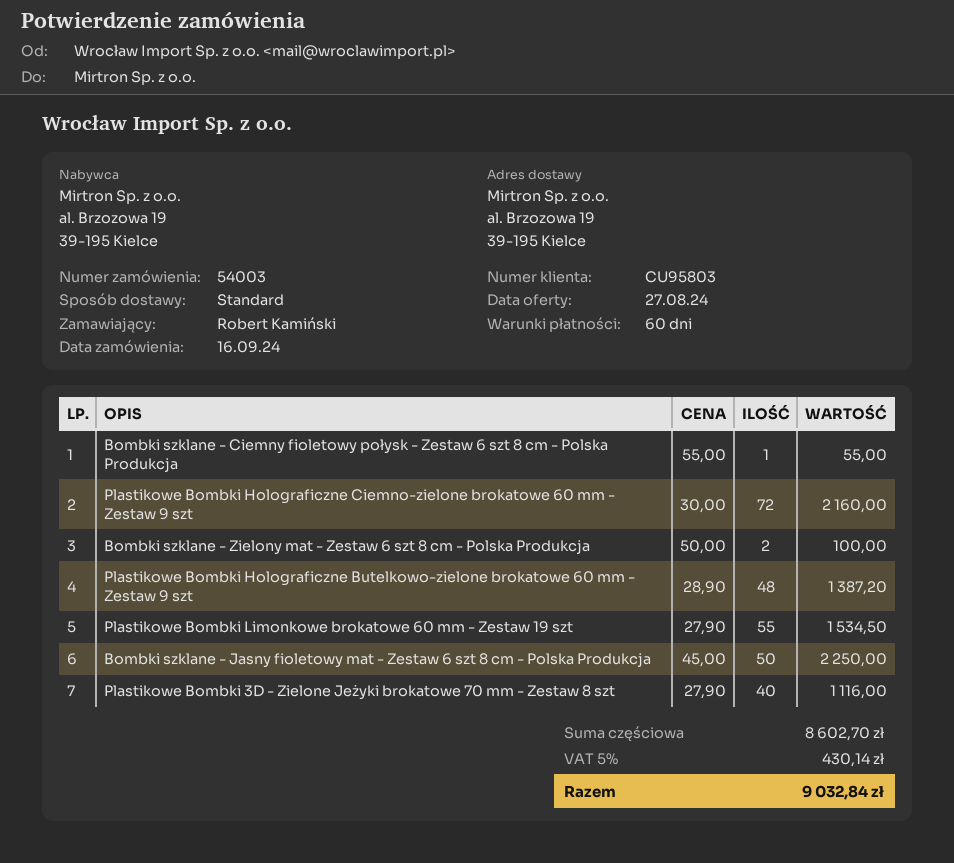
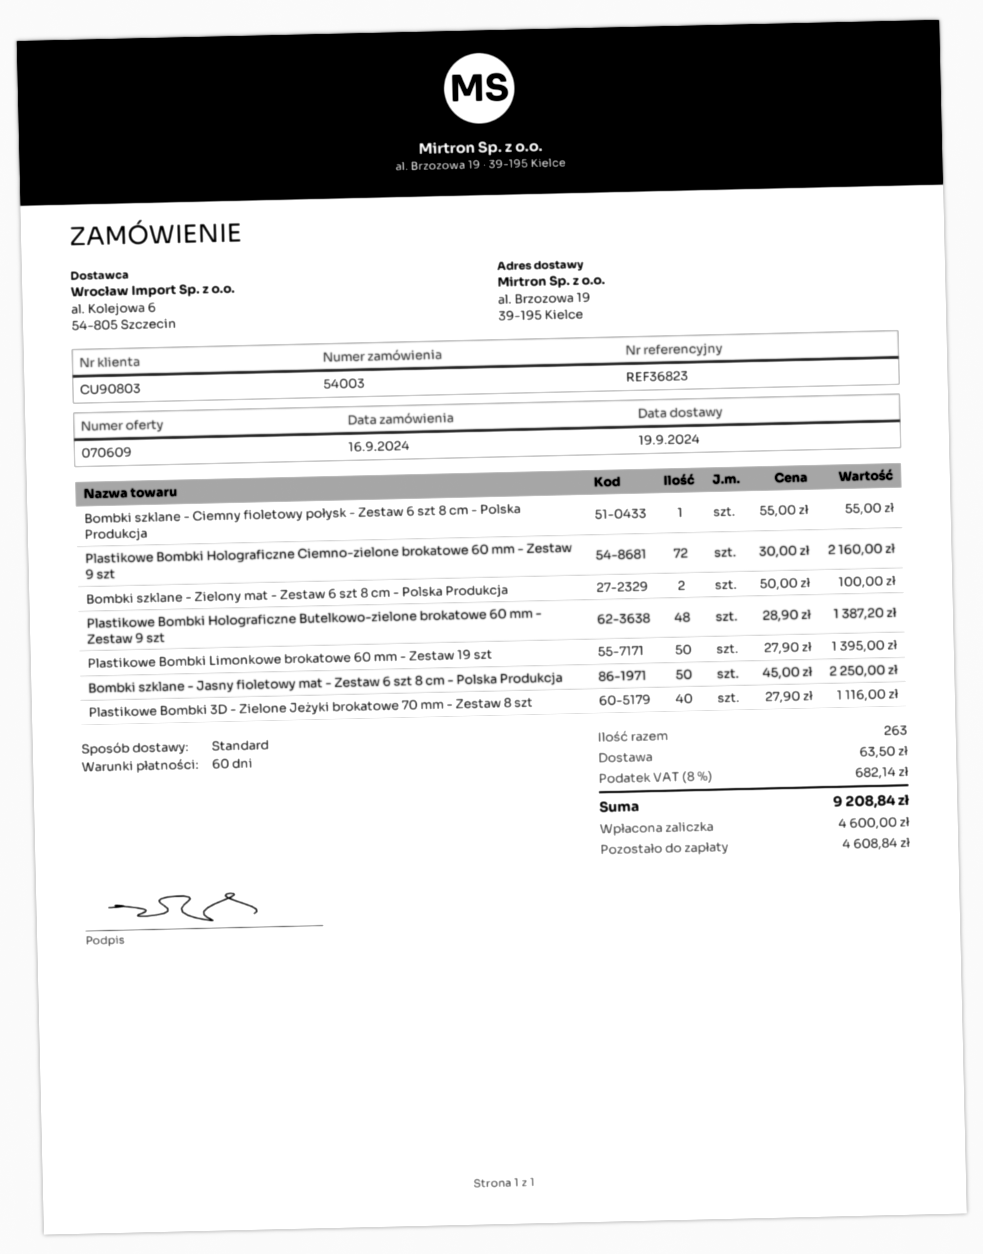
customer number: CU95803 -> CU90803
Plastikowe Bombki Limonkowe brokatowe 60 mm - Zestaw 19 szt: 55 x 27.90 = 1534.50 -> 50 x 27.90 = 1395.00
shipping: none -> 63.50
tax: 5% = 430.14 -> 8% = 682.14
total: 9032.84 -> 9208.84

